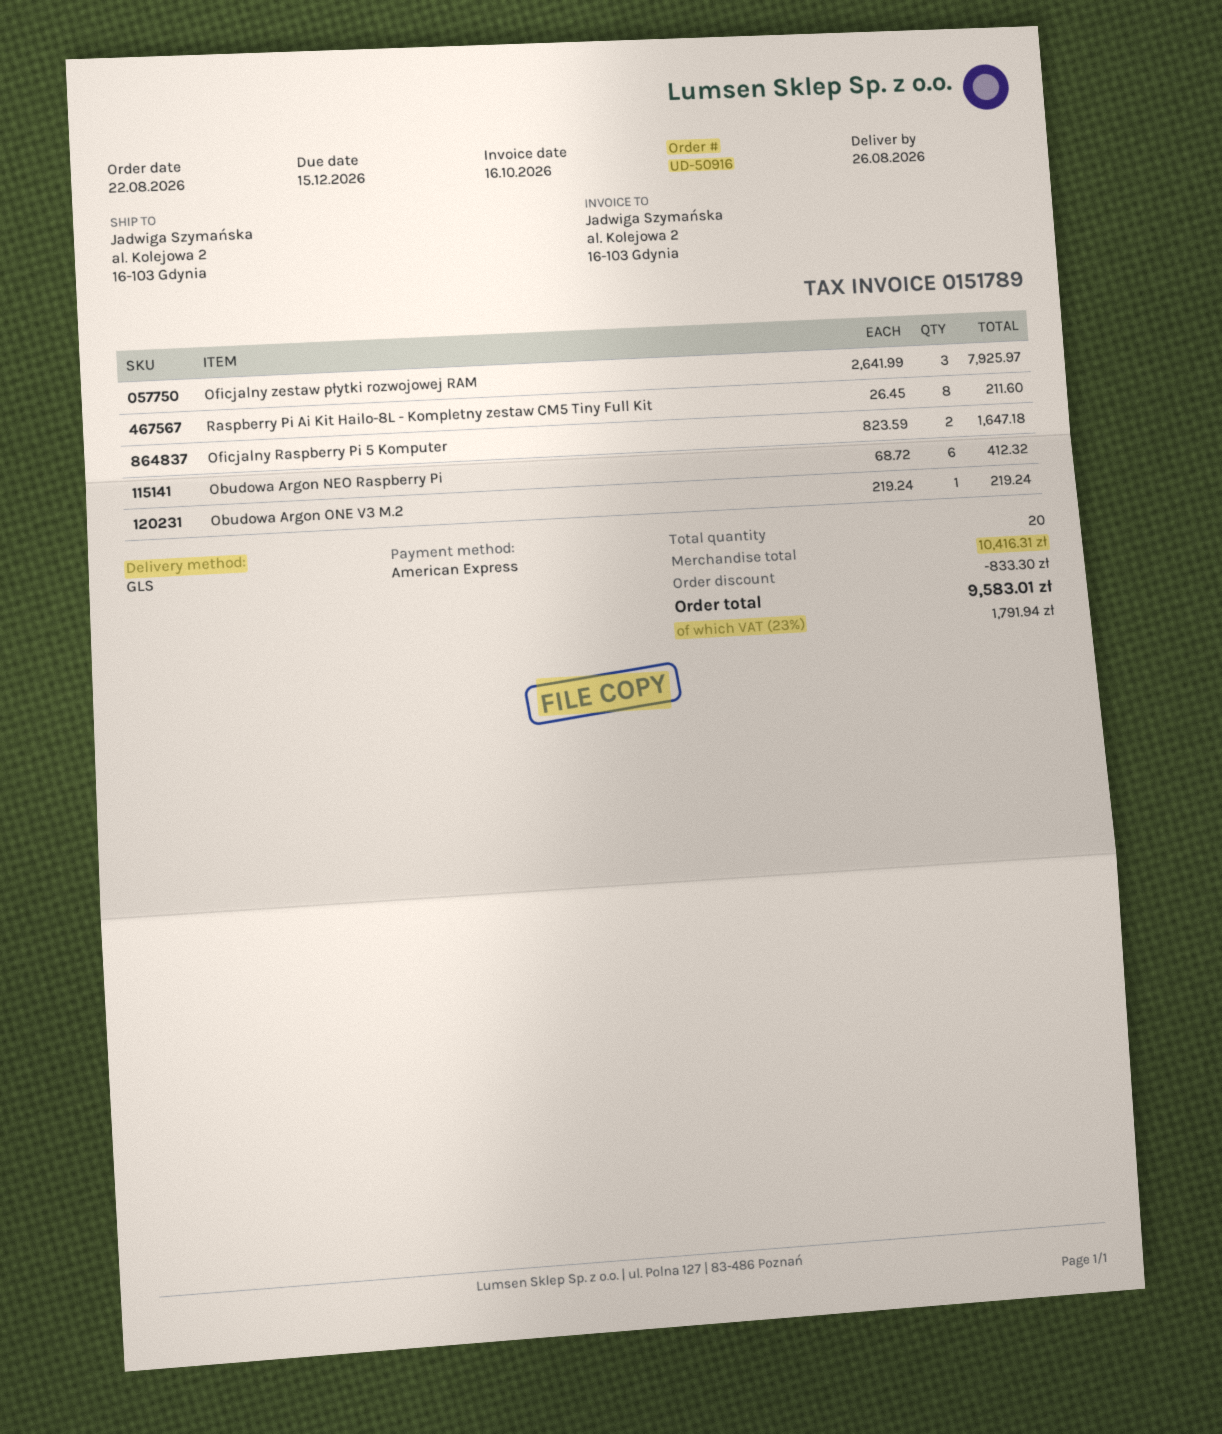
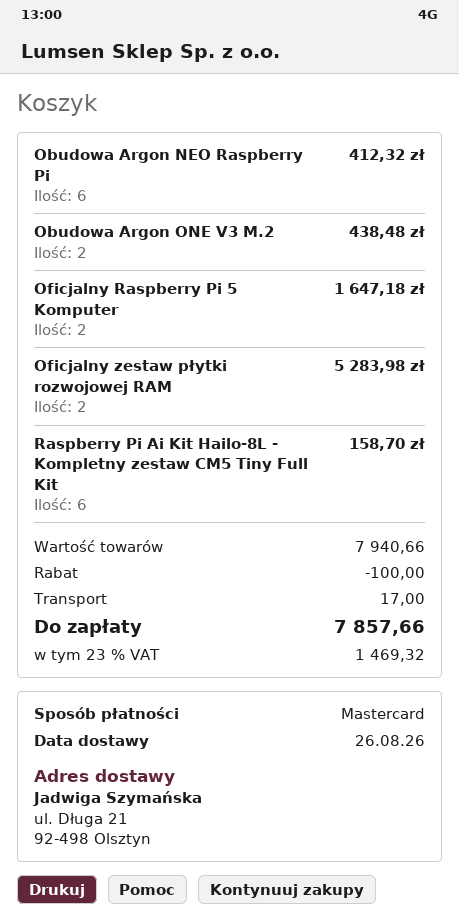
payment method: American Express -> Mastercard
ship to: al. Kolejowa 2, 16-103 Gdynia -> ul. Długa 21, 92-498 Olsztyn
Oficjalny zestaw płytki rozwojowej RAM: 3 for 7925.97 -> 2 for 5283.98
Raspberry Pi Ai Kit Hailo-8L - Kompletny zestaw CM5 Tiny Full Kit: 8 for 211.60 -> 6 for 158.70
Obudowa Argon ONE V3 M.2: 1 for 219.24 -> 2 for 438.48
subtotal: 10416.31 -> 7940.66
discount: 833.30 -> 100.00
shipping: none -> 17.00
tax: 23% = 1791.94 -> 23% = 1469.32
total: 9583.01 -> 7857.66

